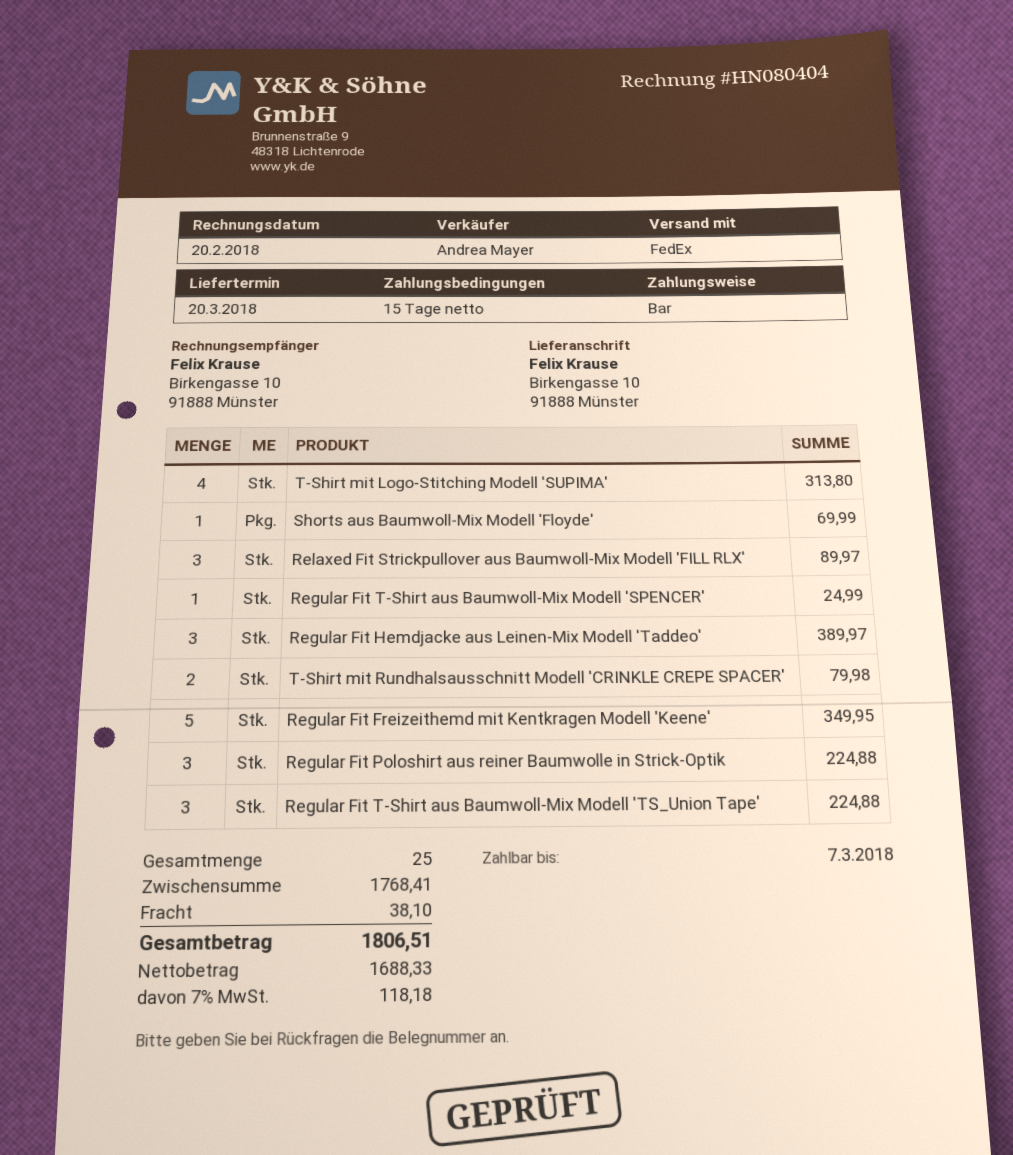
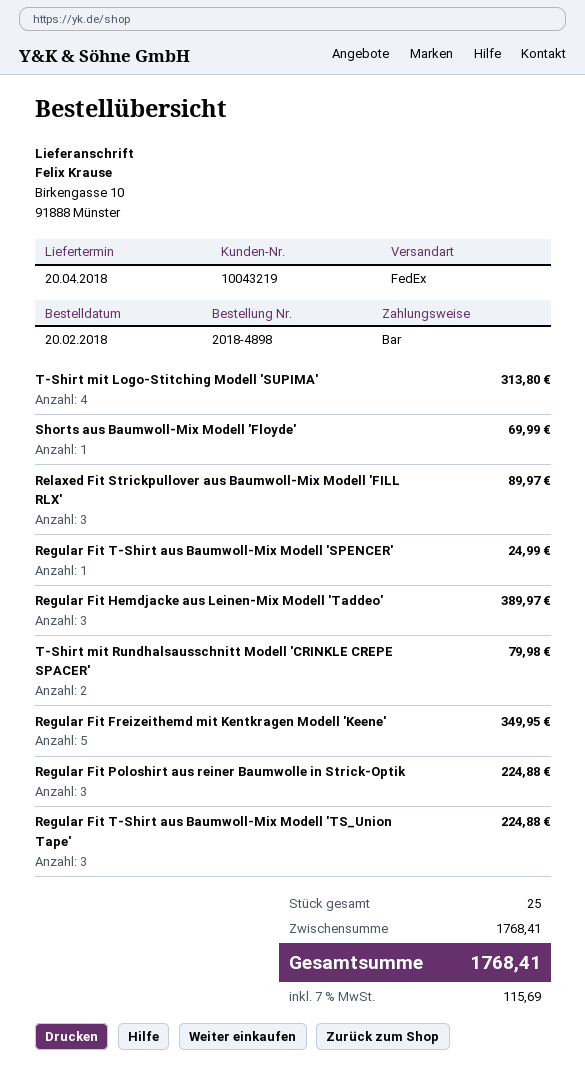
delivery date: 2018-03-20 -> 2018-04-20
shipping: 38.10 -> none
tax: 7% = 118.18 -> 7% = 115.69
total: 1806.51 -> 1768.41

